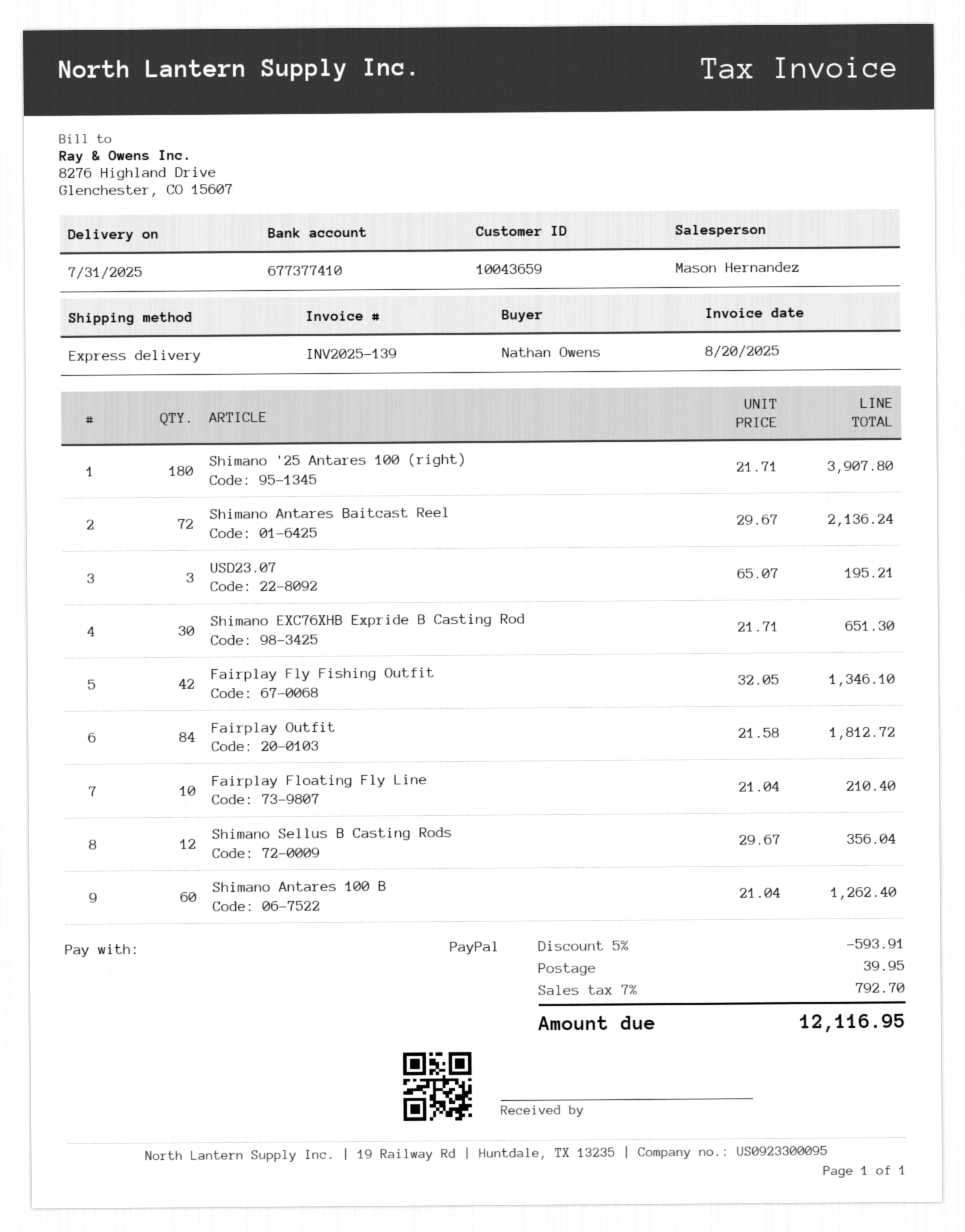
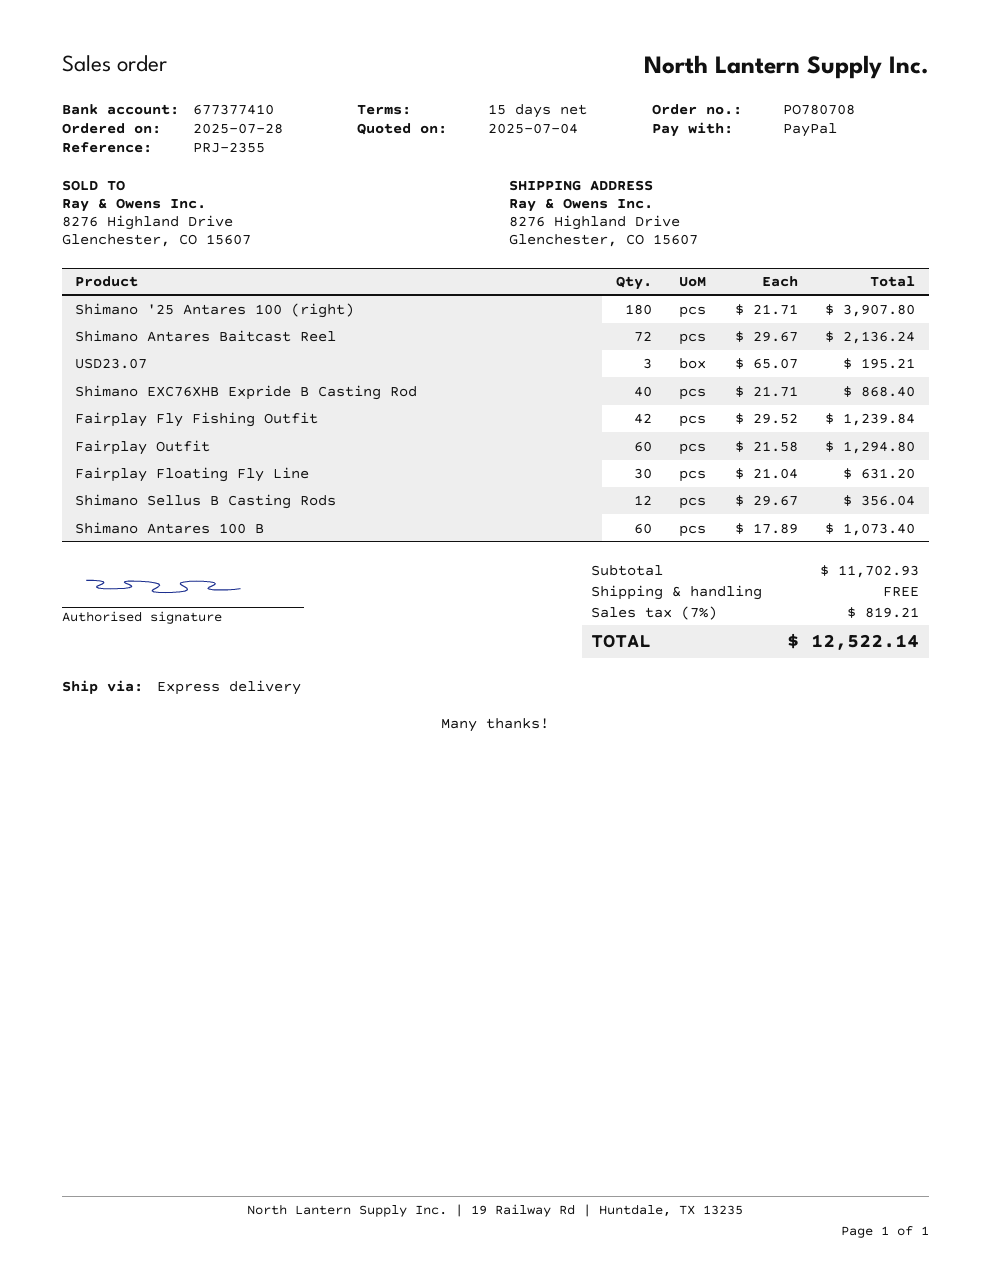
Shimano EXC76XHB Expride B Casting Rod: 30 x 21.71 = 651.30 -> 40 x 21.71 = 868.40
Fairplay Fly Fishing Outfit: 42 x 32.05 = 1346.10 -> 42 x 29.52 = 1239.84
Fairplay Outfit: 84 x 21.58 = 1812.72 -> 60 x 21.58 = 1294.80
Fairplay Floating Fly Line: 10 x 21.04 = 210.40 -> 30 x 21.04 = 631.20
Shimano Antares 100 B: 60 x 21.04 = 1262.40 -> 60 x 17.89 = 1073.40
discount: 5% = 593.91 -> none
shipping: 39.95 -> 0.00
tax: 7% = 792.70 -> 7% = 819.21
total: 12116.95 -> 12522.14

